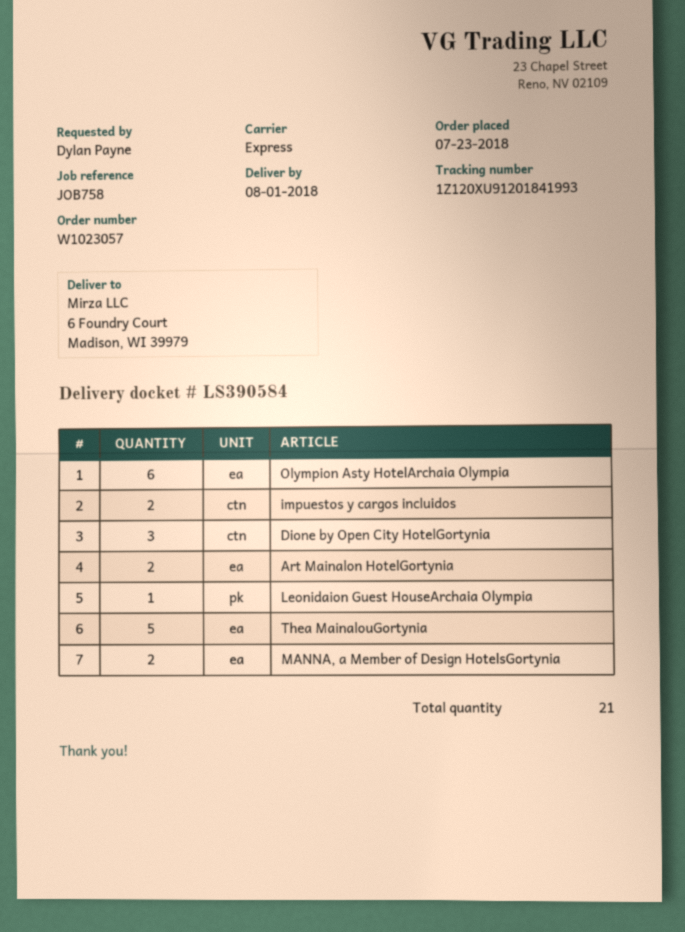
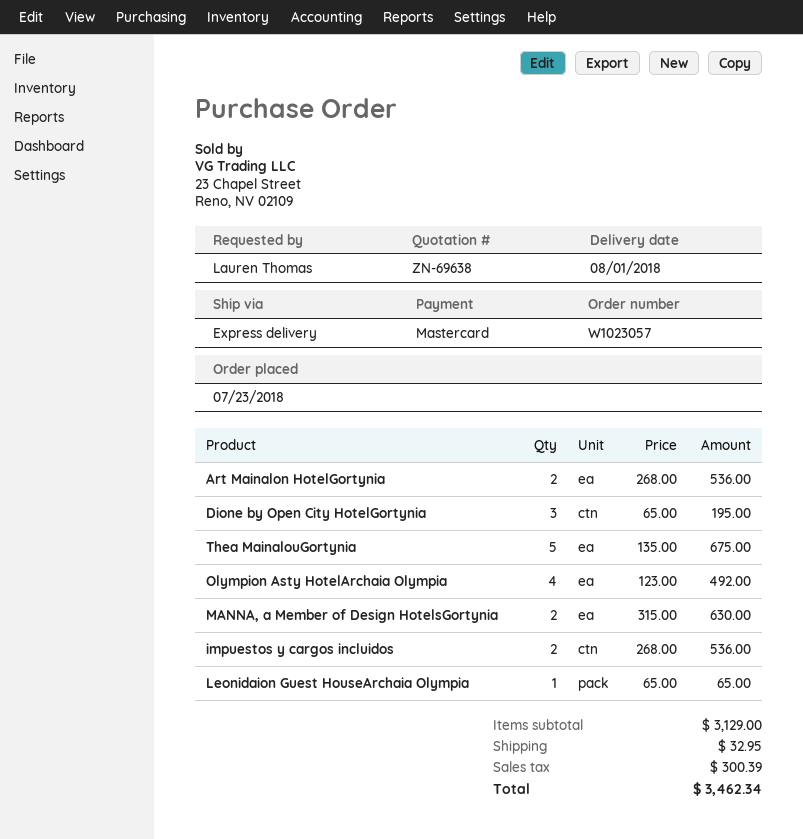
ordered by: Dylan Payne -> Lauren Thomas
Olympion Asty HotelArchaia Olympia: 6 -> 4

